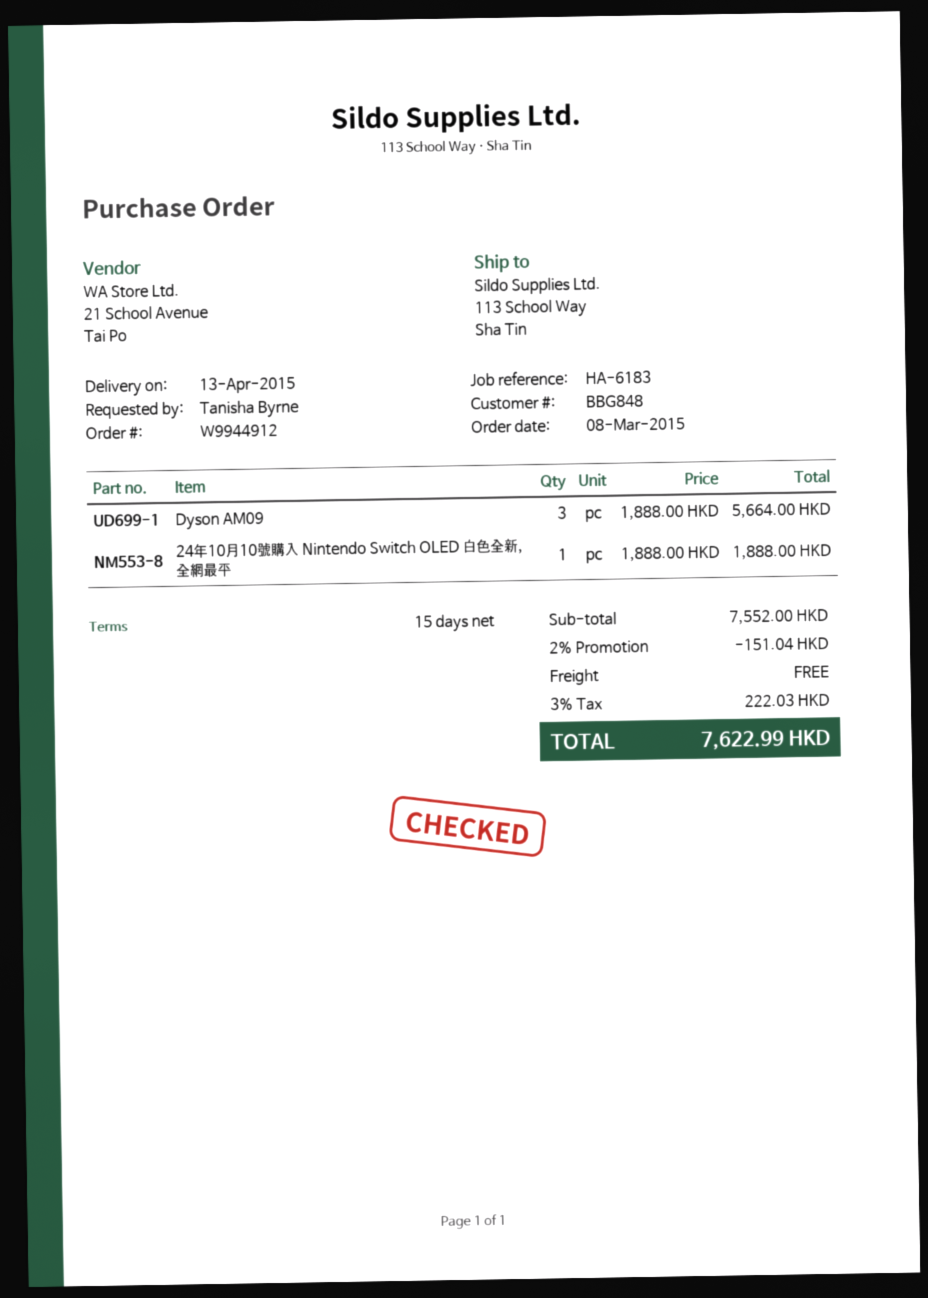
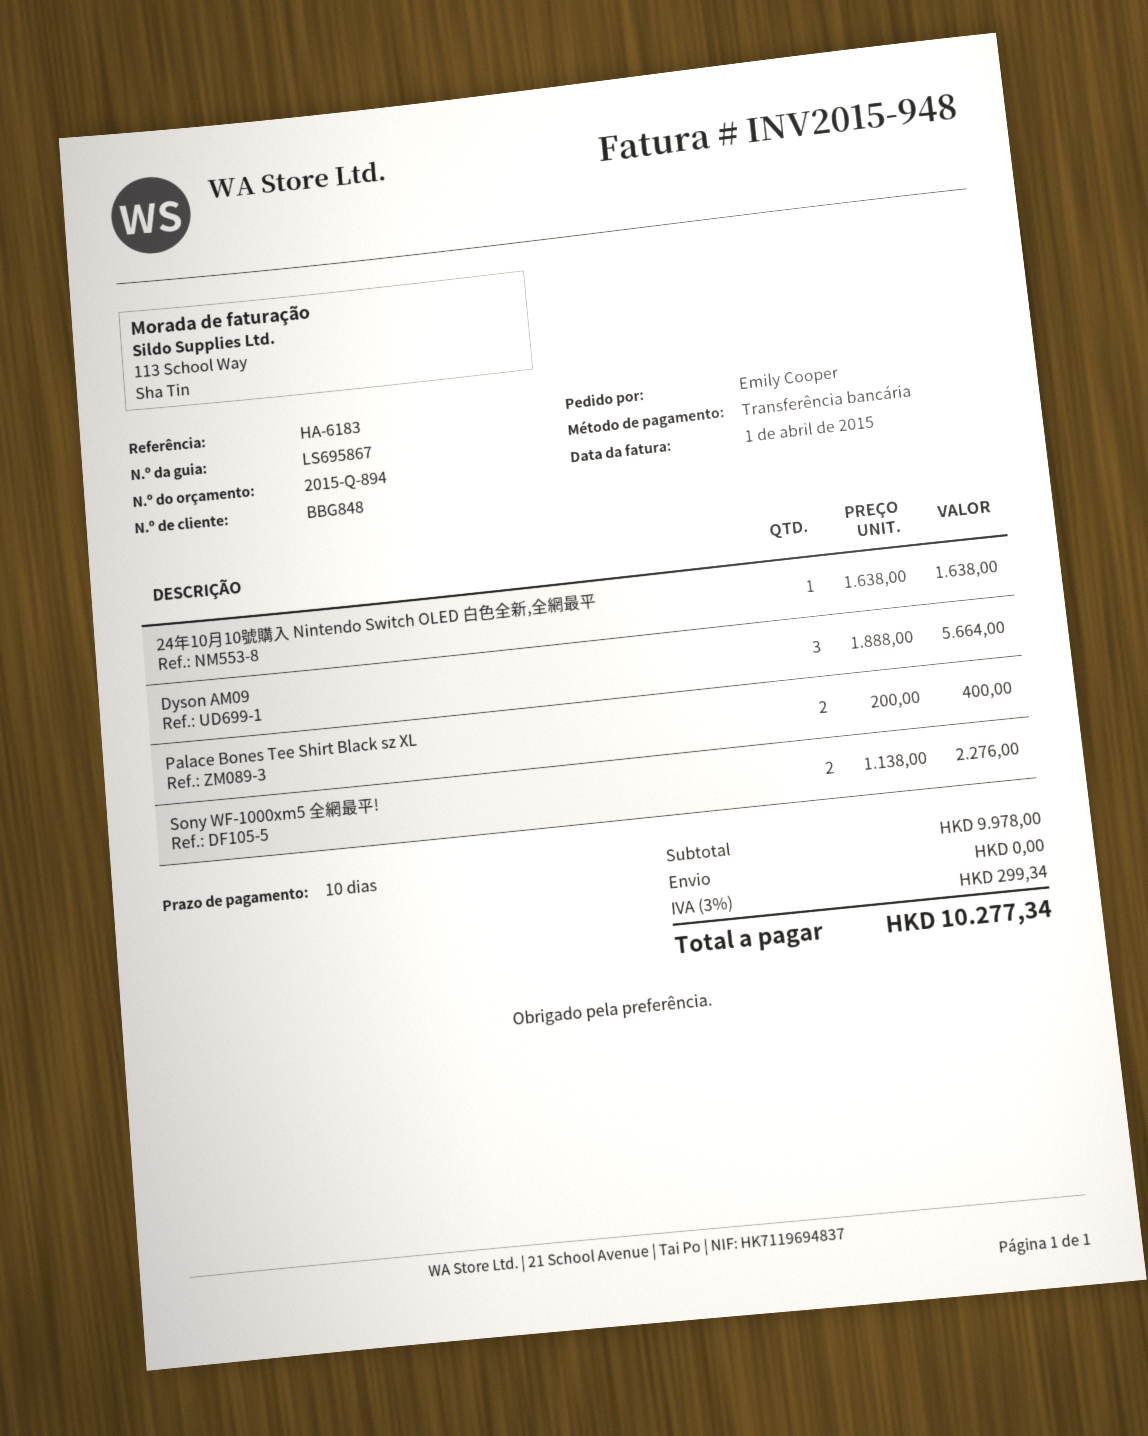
payment terms: 15 days -> 10 days
ordered by: Tanisha Byrne -> Emily Cooper
24年10月10號購入 Nintendo Switch OLED 白色全新,全網最平: 1 x 1888.00 = 1888.00 -> 1 x 1638.00 = 1638.00
Palace Bones Tee Shirt Black sz XL: none -> 2 x 200.00 = 400.00
Sony WF-1000xm5 全網最平!: none -> 2 x 1138.00 = 2276.00
subtotal: 7552.00 -> 9978.00
discount: 2% = 151.04 -> none
tax: 3% = 222.03 -> 3% = 299.34
total: 7622.99 -> 10277.34

